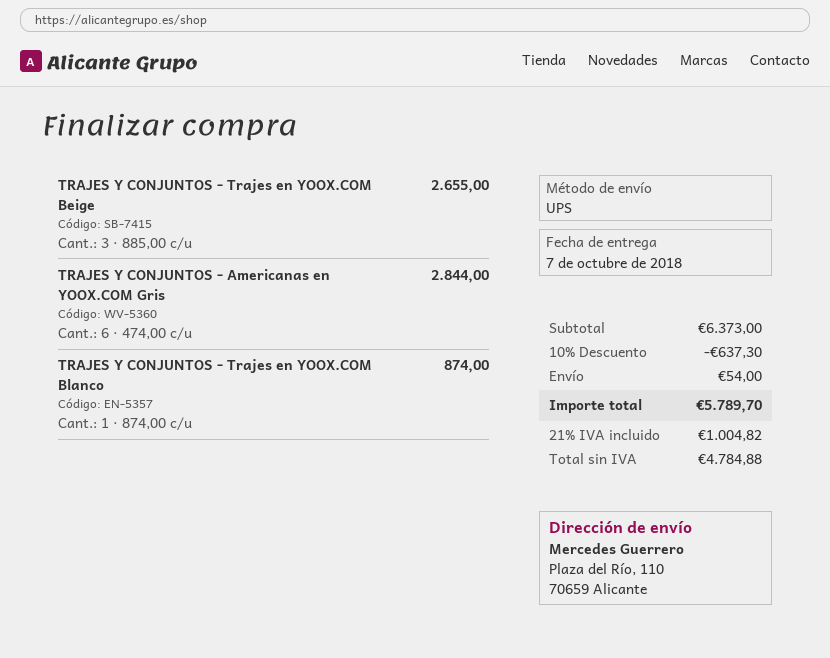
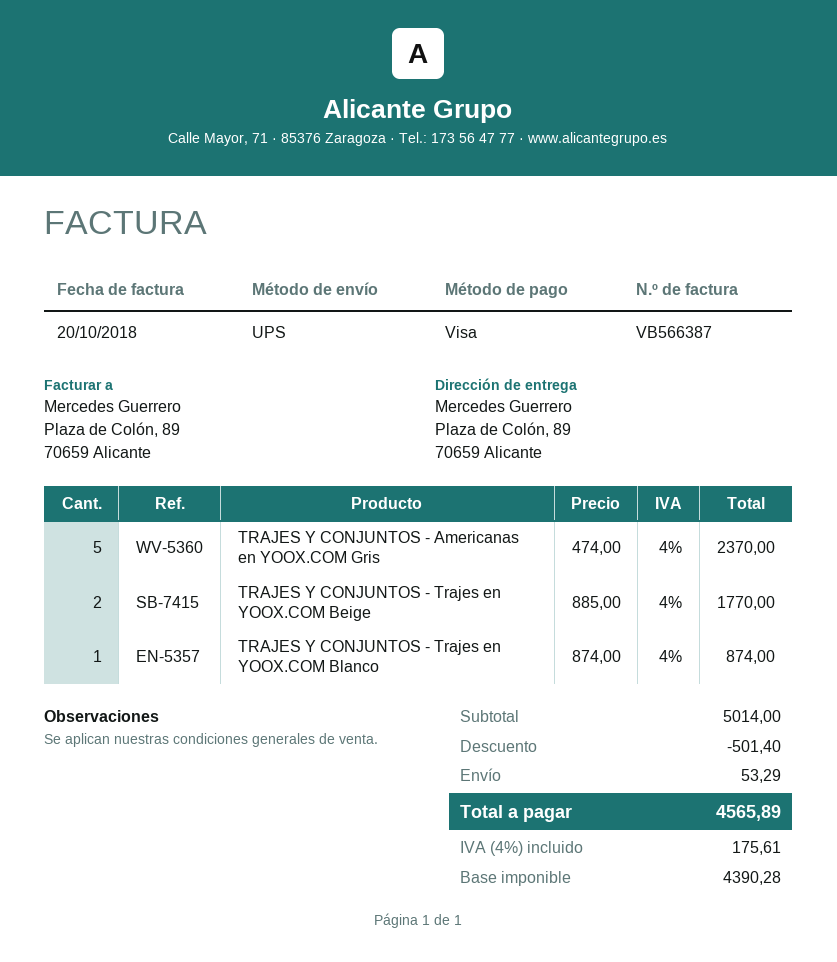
ship to: Plaza del Río, 110, 70659 Alicante -> Plaza de Colón, 89, 70659 Alicante
TRAJES Y CONJUNTOS - Trajes en YOOX.COM Beige: 3 x 885.00 = 2655.00 -> 2 x 885.00 = 1770.00
TRAJES Y CONJUNTOS - Americanas en YOOX.COM Gris: 6 x 474.00 = 2844.00 -> 5 x 474.00 = 2370.00
subtotal: 6373.00 -> 5014.00
discount: 637.30 -> 501.40
shipping: 54.00 -> 53.29
net: 4784.88 -> 4390.28
tax: 21% = 1004.82 -> 4% = 175.61
total: 5789.70 -> 4565.89

